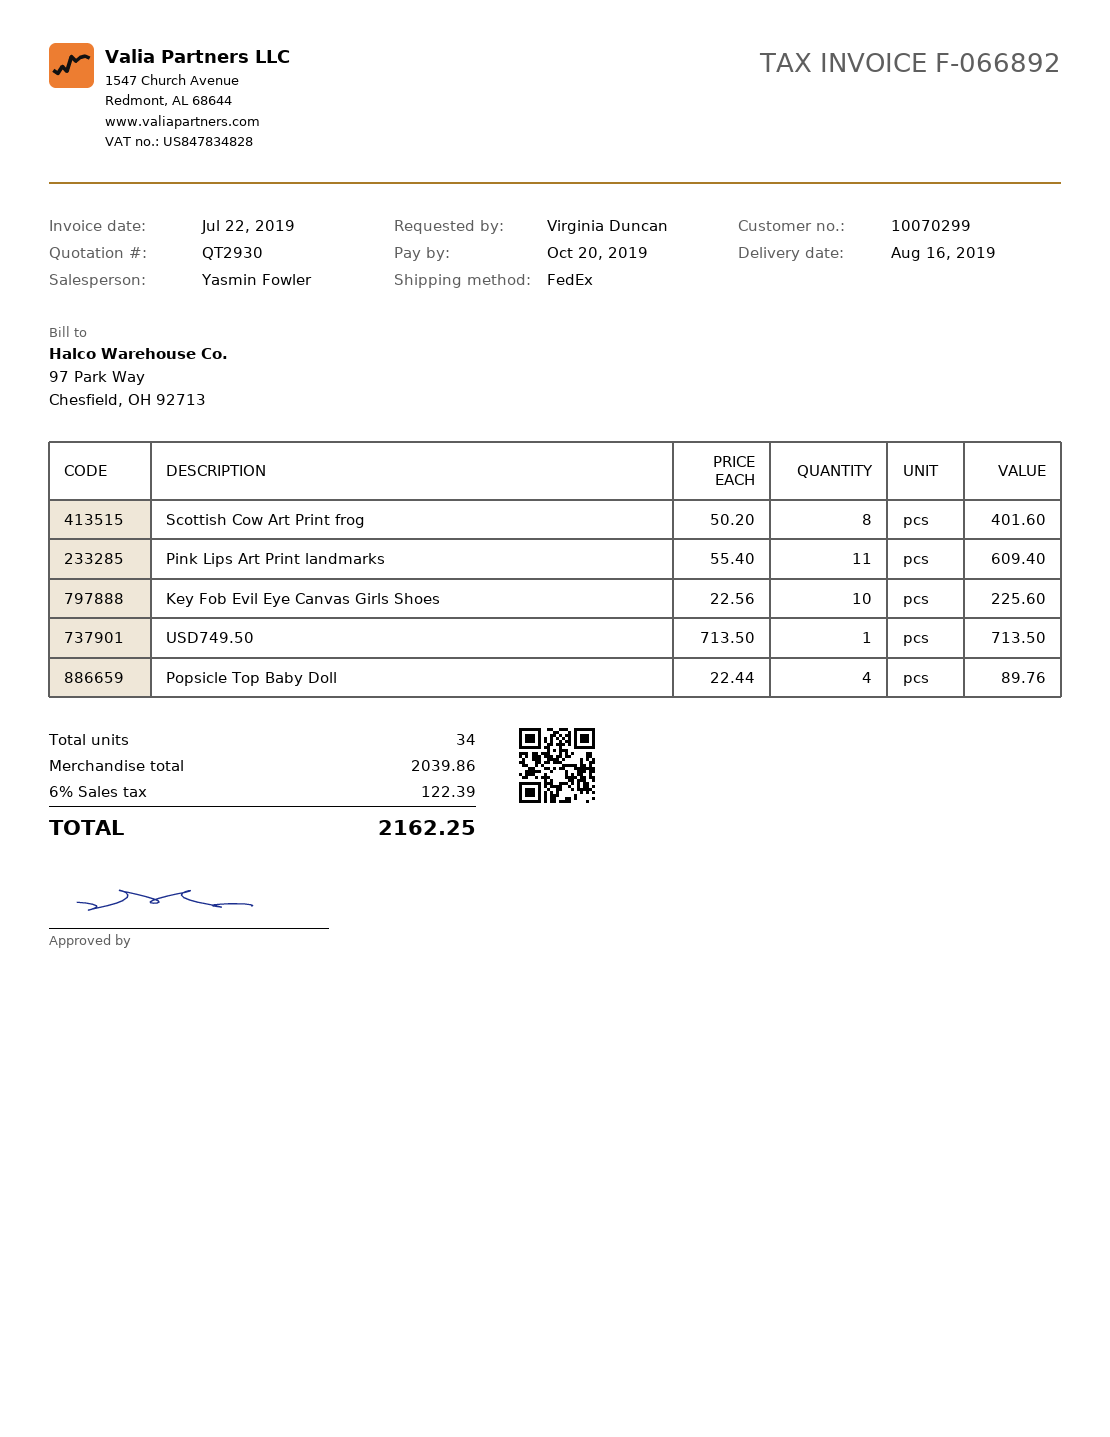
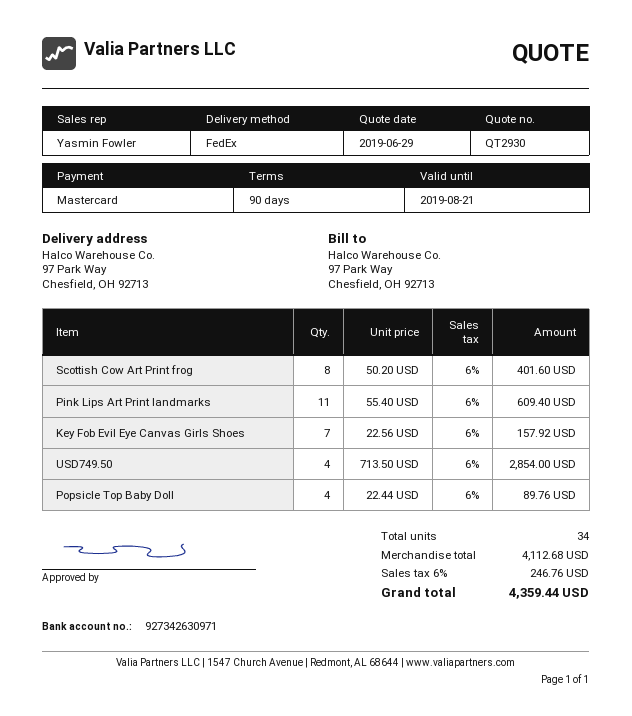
Key Fob Evil Eye Canvas Girls Shoes: 10 x 22.56 = 225.60 -> 7 x 22.56 = 157.92
USD749.50: 1 x 713.50 = 713.50 -> 4 x 713.50 = 2854.00
subtotal: 2039.86 -> 4112.68
tax: 6% = 122.39 -> 6% = 246.76
total: 2162.25 -> 4359.44

